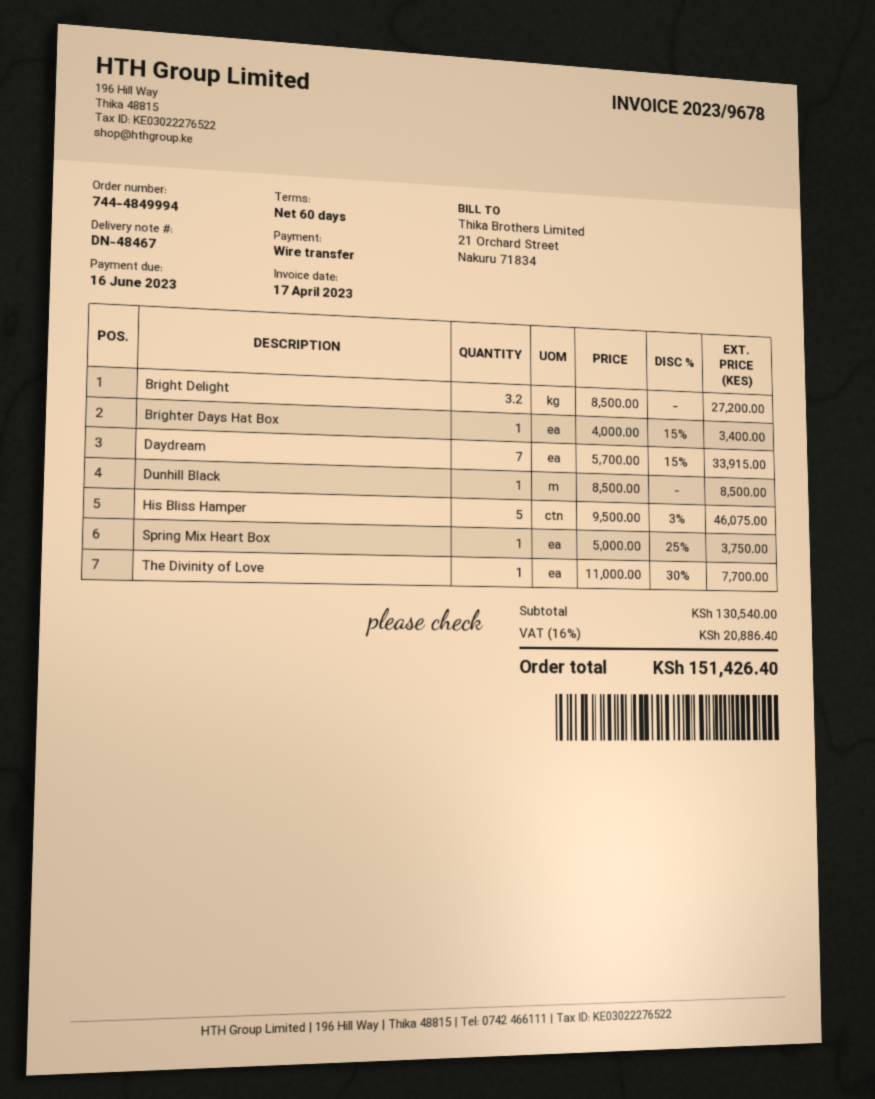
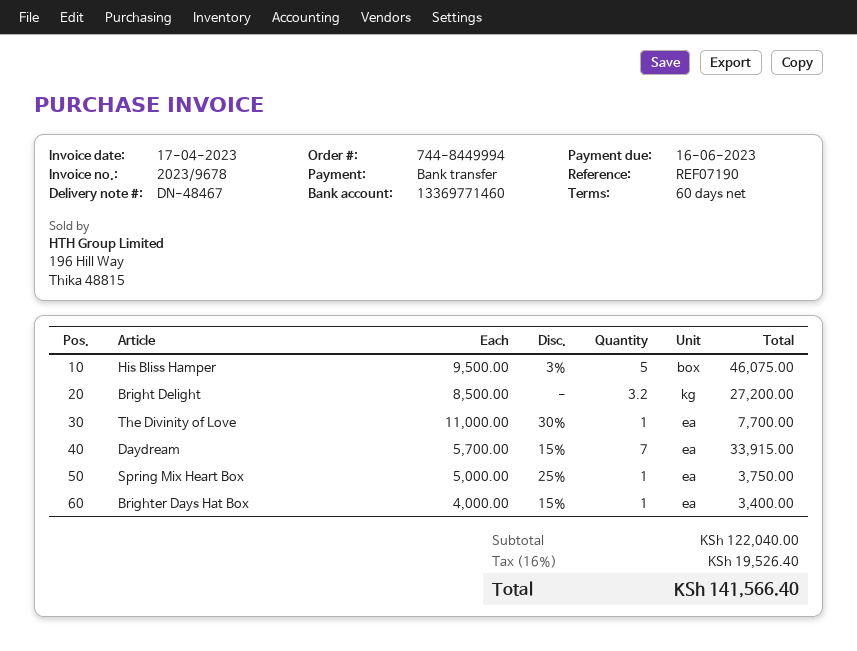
order number: 744-4849994 -> 744-8449994
Dunhill Black: 1 x 8500.00 = 8500.00 -> none
subtotal: 130540.00 -> 122040.00
tax: 16% = 20886.40 -> 16% = 19526.40
total: 151426.40 -> 141566.40

